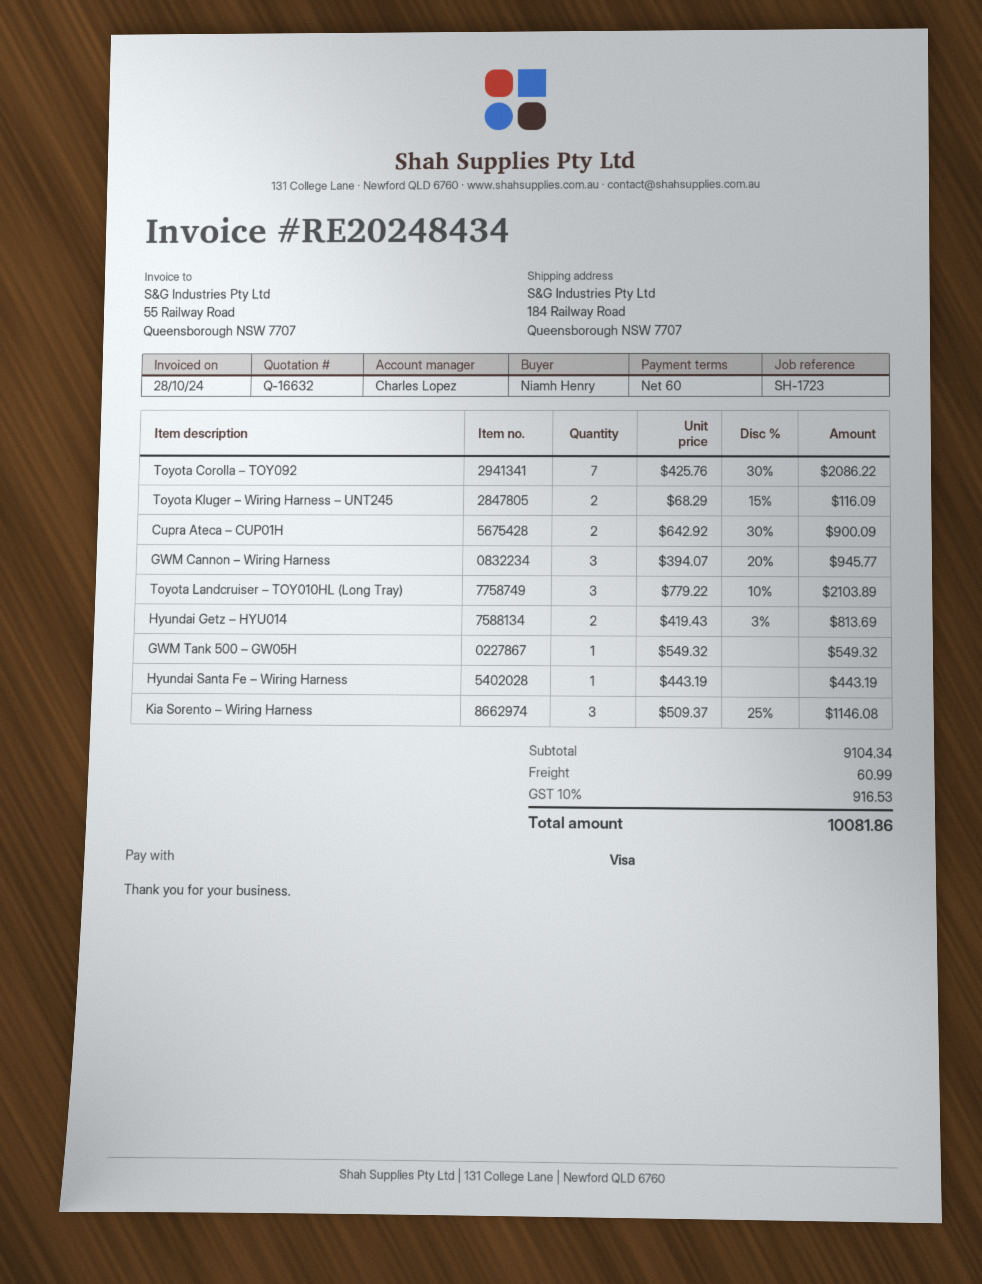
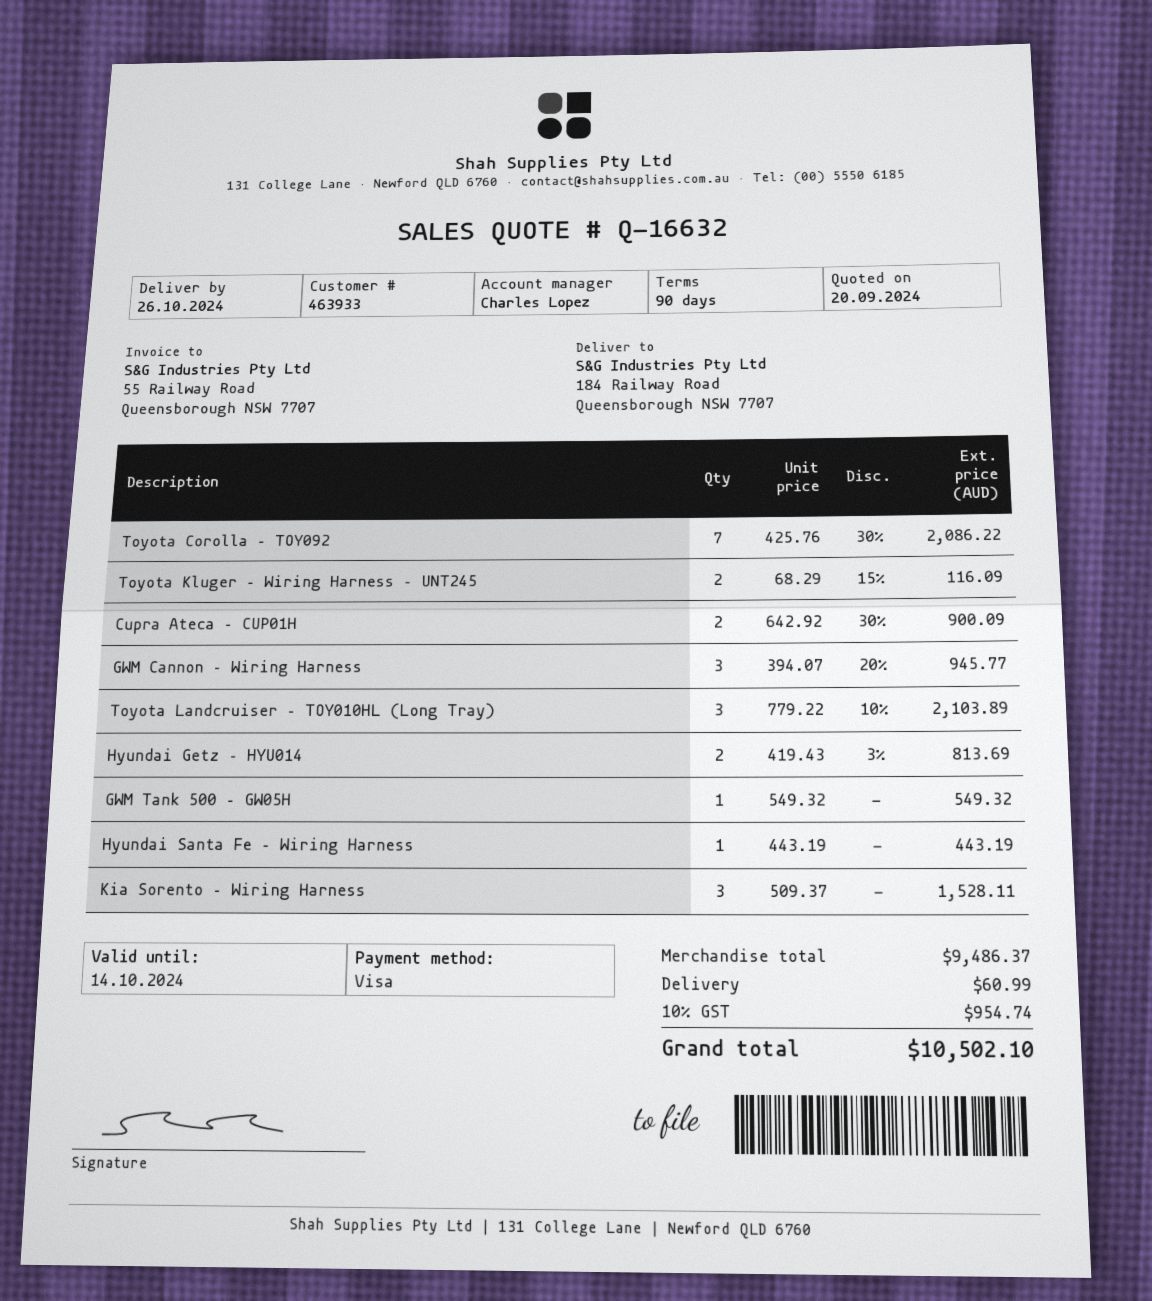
payment terms: 60 days -> 90 days
Kia Sorento – Wiring Harness: 3 x 509.37 - 25% = 1146.08 -> 3 x 509.37 = 1528.11
subtotal: 9104.34 -> 9486.37
tax: 10% = 916.53 -> 10% = 954.74
total: 10081.86 -> 10502.10

